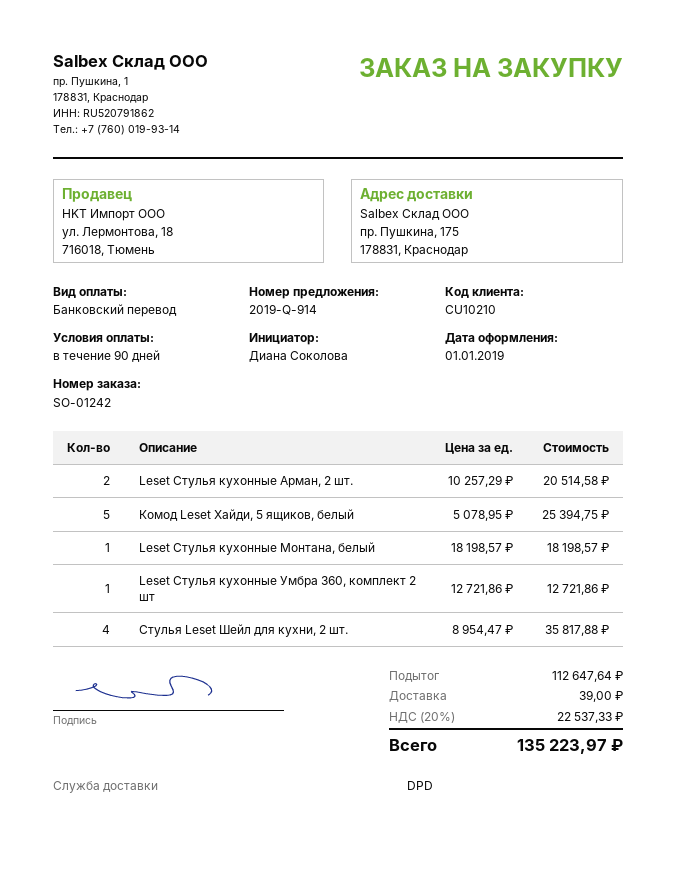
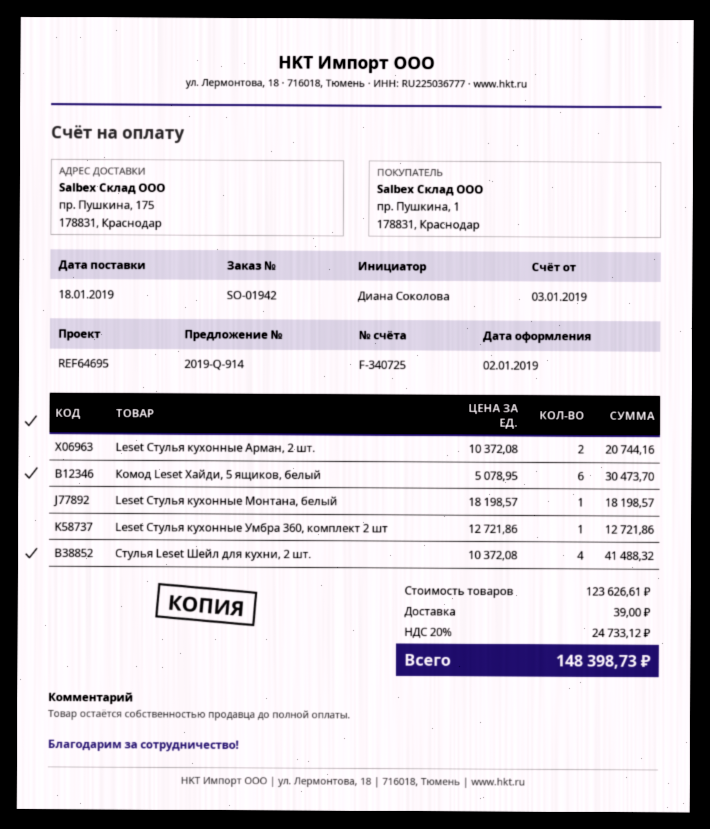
order number: SO-01242 -> SO-01942
order date: 2019-01-01 -> 2019-01-02
Leset Стулья кухонные Арман, 2 шт.: 2 x 10257.29 = 20514.58 -> 2 x 10372.08 = 20744.16
Комод Leset Хайди, 5 ящиков, белый: 5 x 5078.95 = 25394.75 -> 6 x 5078.95 = 30473.70
Стулья Leset Шейл для кухни, 2 шт.: 4 x 8954.47 = 35817.88 -> 4 x 10372.08 = 41488.32
subtotal: 112647.64 -> 123626.61
tax: 20% = 22537.33 -> 20% = 24733.12
total: 135223.97 -> 148398.73

